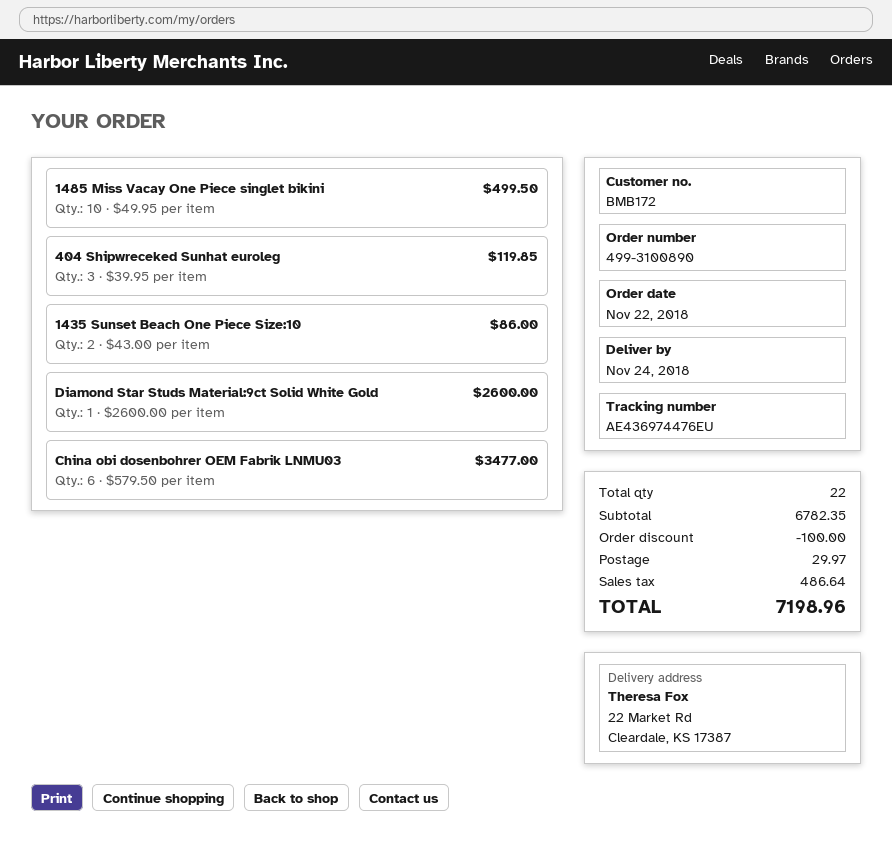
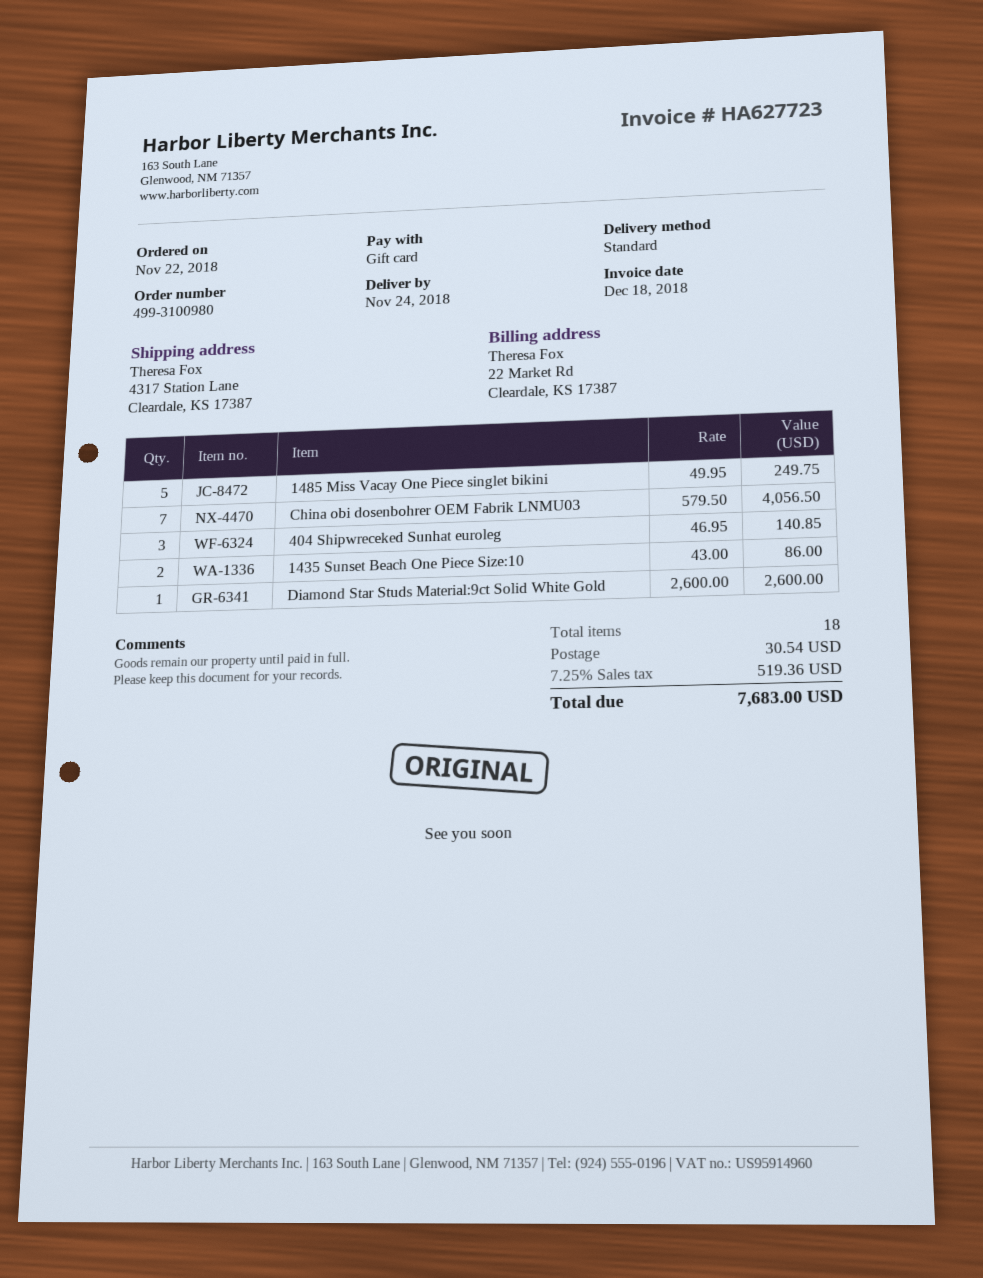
order number: 499-3100890 -> 499-3100980
ship to: 22 Market Rd, Cleardale, KS 17387 -> 4317 Station Lane, Cleardale, KS 17387
1485 Miss Vacay One Piece singlet bikini: 10 x 49.95 = 499.50 -> 5 x 49.95 = 249.75
404 Shipwreceked Sunhat euroleg: 3 x 39.95 = 119.85 -> 3 x 46.95 = 140.85
China obi dosenbohrer OEM Fabrik LNMU03: 6 x 579.50 = 3477.00 -> 7 x 579.50 = 4056.50
total quantity: 22 -> 18
discount: 100.00 -> none
shipping: 29.97 -> 30.54
tax: 486.64 -> 519.36
total: 7198.96 -> 7683.00

